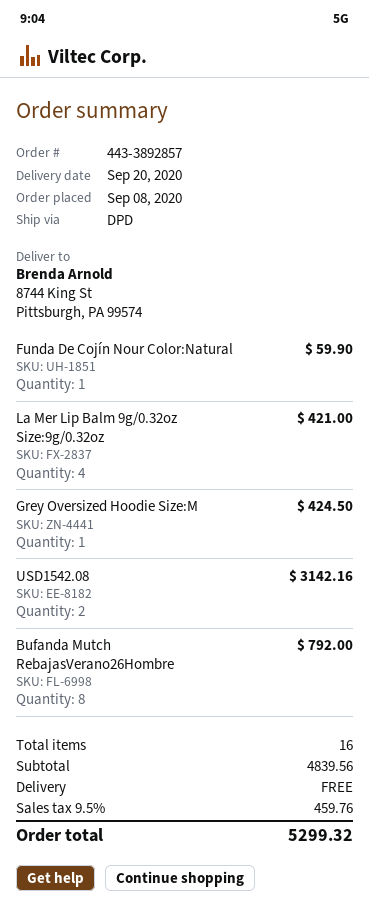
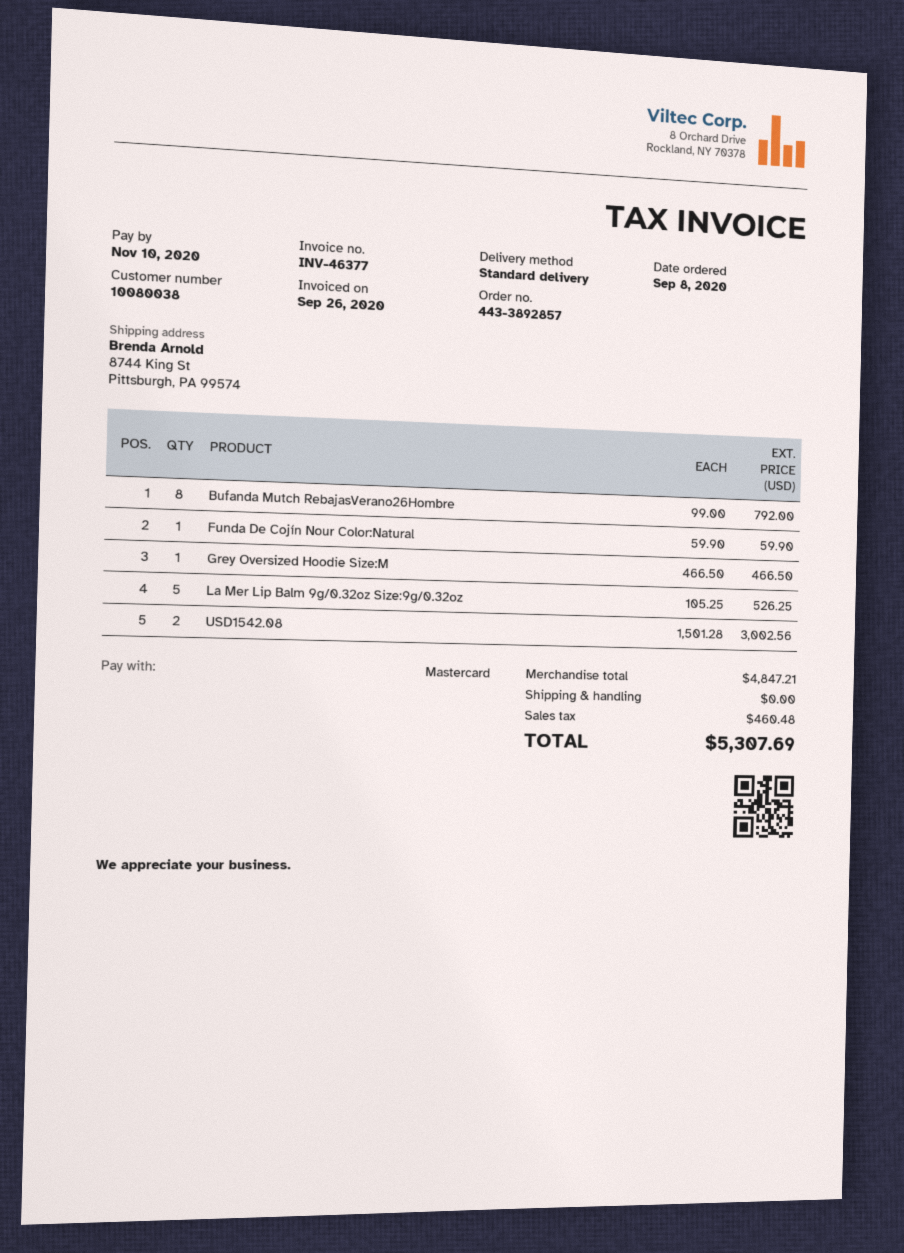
shipping method: DPD -> standard
La Mer Lip Balm 9g/0.32oz Size:9g/0.32oz: 4 for 421.00 -> 5 for 526.25
Grey Oversized Hoodie Size:M: 1 for 424.50 -> 1 for 466.50
USD1542.08: 2 for 3142.16 -> 2 for 3002.56
subtotal: 4839.56 -> 4847.21
tax: 459.76 -> 460.48
total: 5299.32 -> 5307.69

